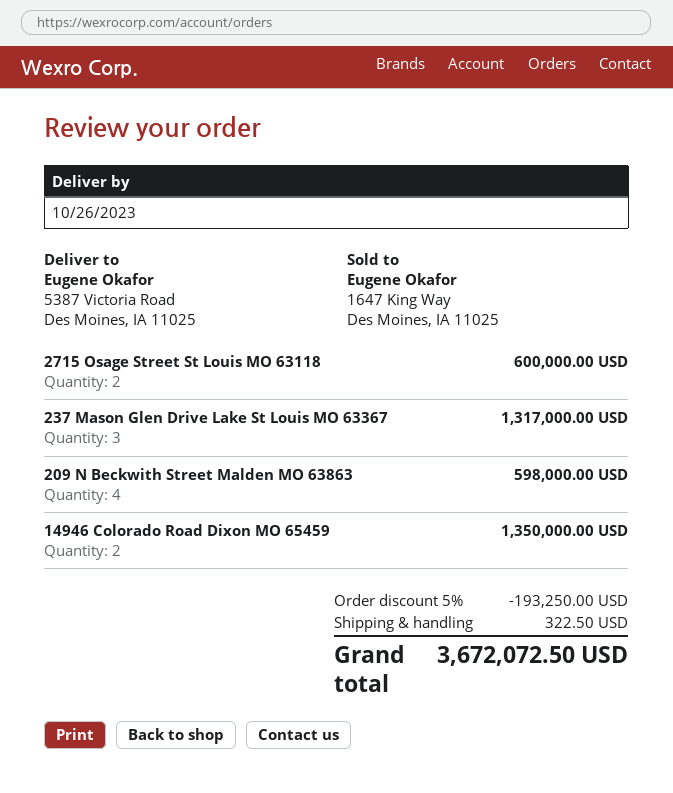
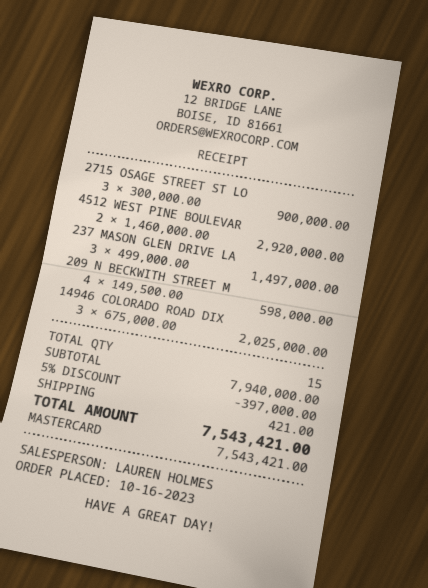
2715 Osage Street St Louis MO 63118: 2 for 600000.00 -> 3 for 900000.00
237 Mason Glen Drive Lake St Louis MO 63367: 3 for 1317000.00 -> 3 for 1497000.00
14946 Colorado Road Dixon MO 65459: 2 for 1350000.00 -> 3 for 2025000.00
4512 WEST PINE BOULEVAR: none -> 2 for 2920000.00
discount: 5% = 193250.00 -> 5% = 397000.00
shipping: 322.50 -> 421.00
total: 3672072.50 -> 7543421.00

